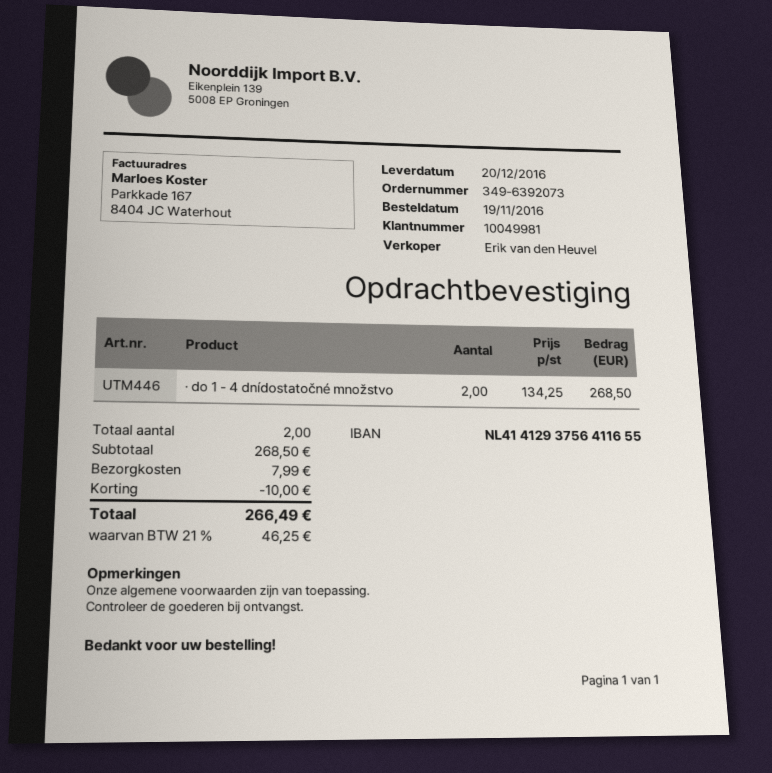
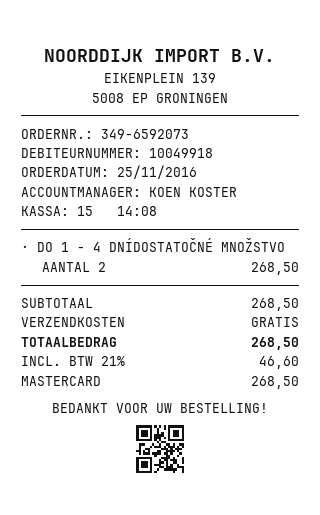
order number: 349-6392073 -> 349-6592073
order date: 2016-11-19 -> 2016-11-25
customer number: 10049981 -> 10049918
sales rep: Erik van den Heuvel -> KOEN KOSTER
discount: 10.00 -> none
shipping: 7.99 -> 0.00
tax: 21% = 46.25 -> 21% = 46.60
total: 266.49 -> 268.50

